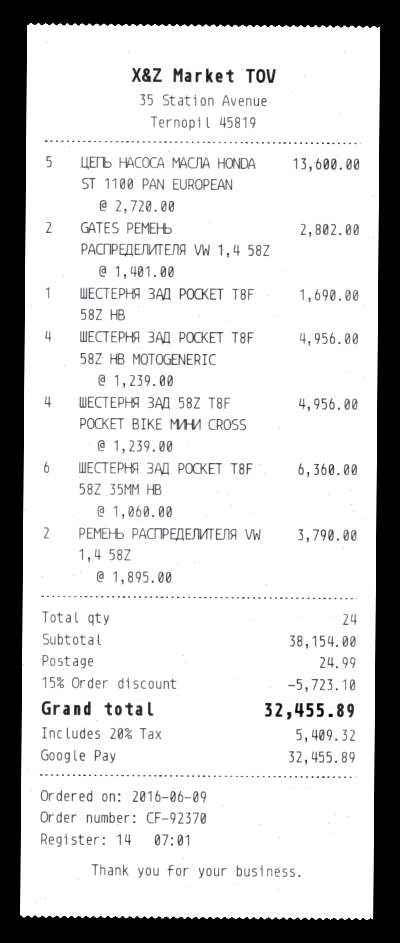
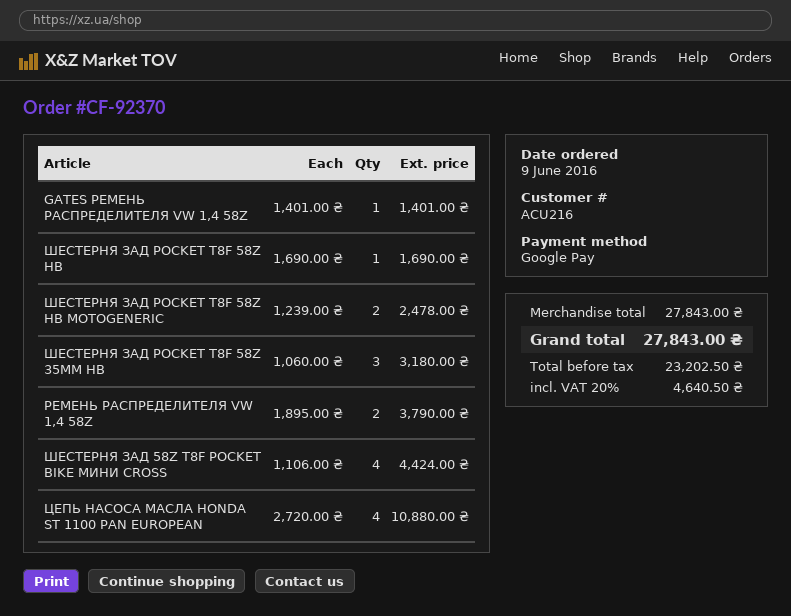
ЦЕПЬ НАСОСА МАСЛА HONDA ST 1100 PAN EUROPEAN: 5 x 2720.00 = 13600.00 -> 4 x 2720.00 = 10880.00
GATES РЕМЕНЬ РАСПРЕДЕЛИТЕЛЯ VW 1,4 58Z: 2 x 1401.00 = 2802.00 -> 1 x 1401.00 = 1401.00
ШЕСТЕРНЯ ЗАД POCKET T8F 58Z HB MOTOGENERIC: 4 x 1239.00 = 4956.00 -> 2 x 1239.00 = 2478.00
ШЕСТЕРНЯ ЗАД 58Z T8F POCKET BIKE МИНИ CROSS: 4 x 1239.00 = 4956.00 -> 4 x 1106.00 = 4424.00
ШЕСТЕРНЯ ЗАД POCKET T8F 58Z 35MM HB: 6 x 1060.00 = 6360.00 -> 3 x 1060.00 = 3180.00
subtotal: 38154.00 -> 27843.00
discount: 15% = 5723.10 -> none
shipping: 24.99 -> none
tax: 20% = 5409.32 -> 20% = 4640.50
total: 32455.89 -> 27843.00

